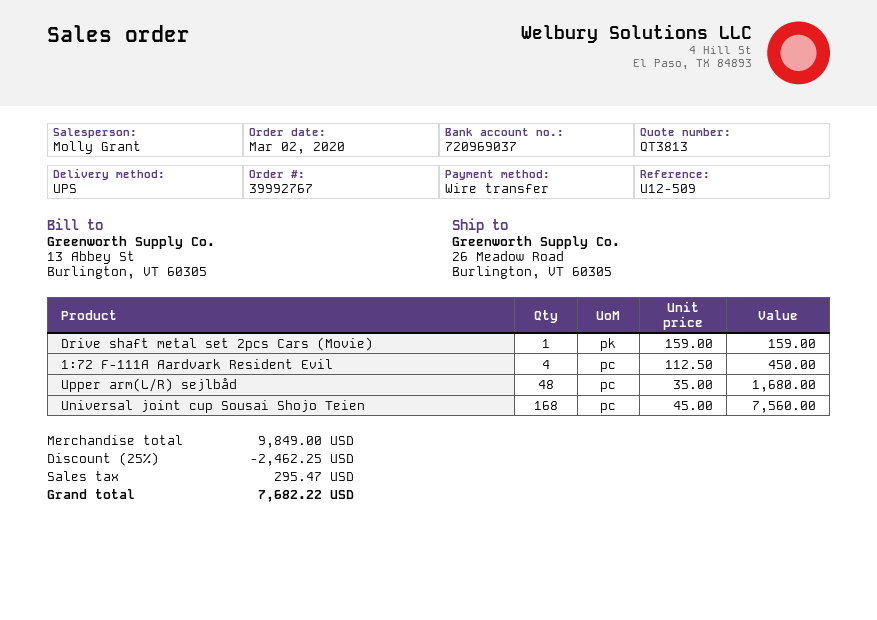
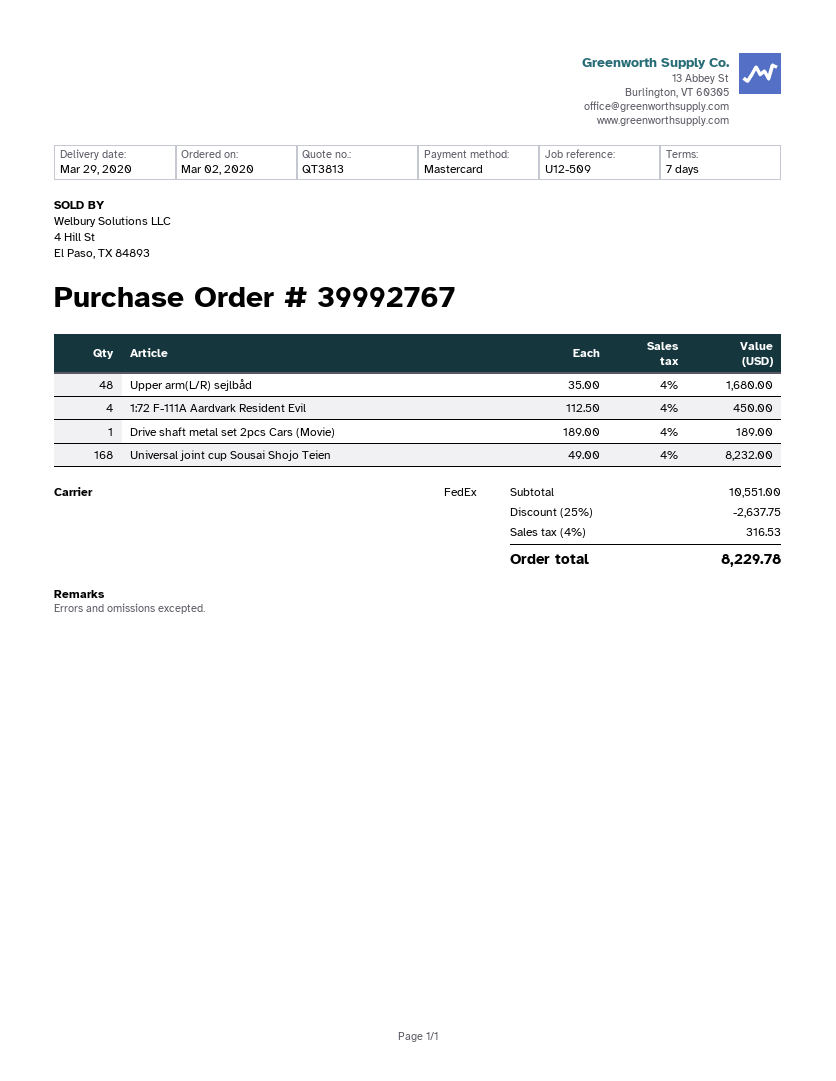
payment method: bank transfer -> Mastercard
shipping method: UPS -> FedEx
Drive shaft metal set 2pcs Cars (Movie): 1 x 159.00 = 159.00 -> 1 x 189.00 = 189.00
Universal joint cup Sousai Shojo Teien: 168 x 45.00 = 7560.00 -> 168 x 49.00 = 8232.00
subtotal: 9849.00 -> 10551.00
discount: 25% = 2462.25 -> 25% = 2637.75
tax: 295.47 -> 316.53
total: 7682.22 -> 8229.78

